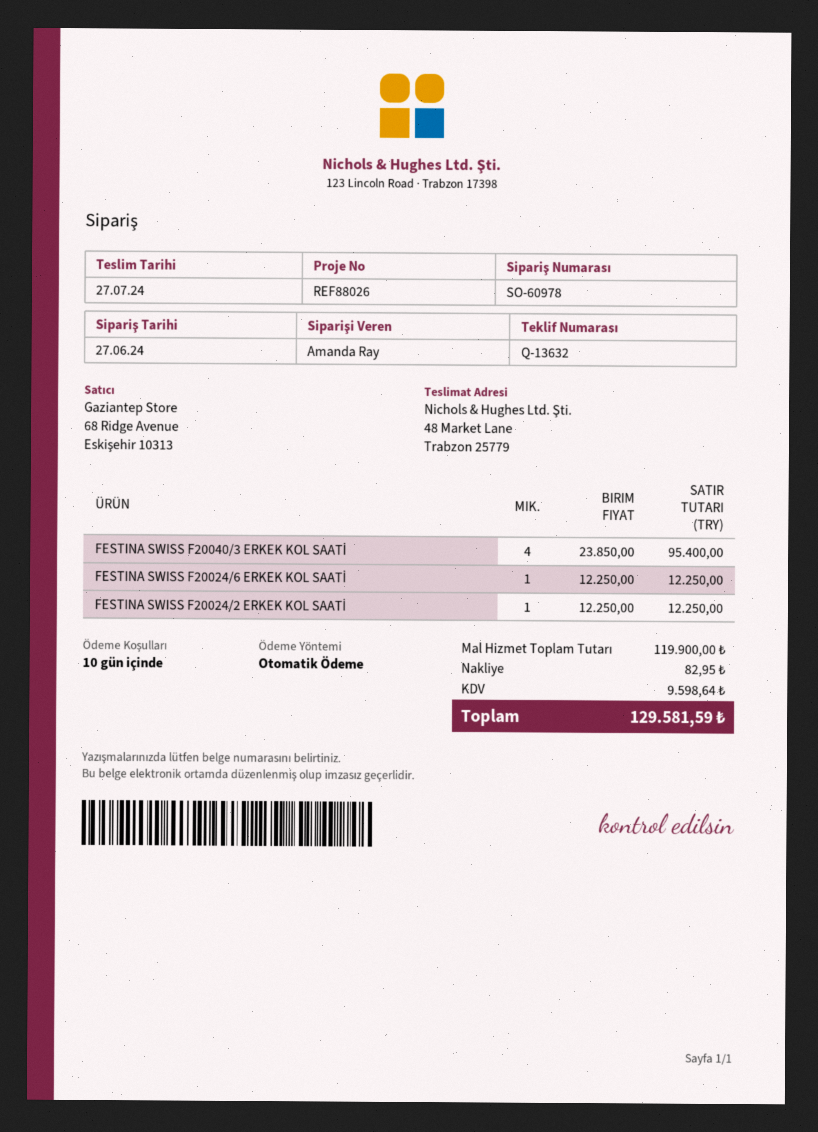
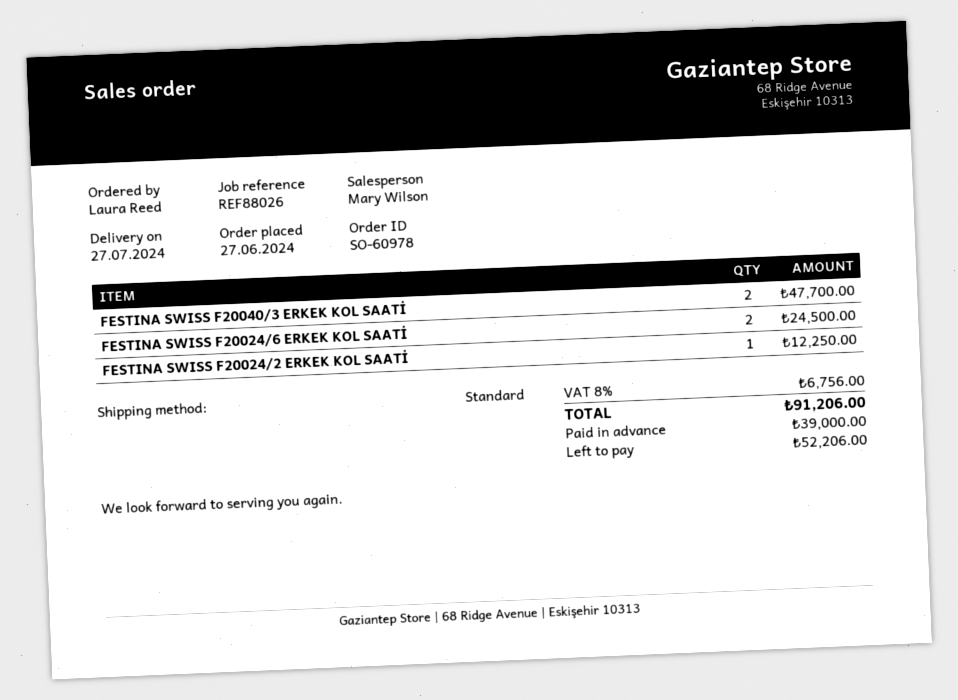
ordered by: Amanda Ray -> Laura Reed
FESTINA SWISS F20040/3 ERKEK KOL SAATİ: 4 for 95400.00 -> 2 for 47700.00
FESTINA SWISS F20024/6 ERKEK KOL SAATİ: 1 for 12250.00 -> 2 for 24500.00
shipping: 82.95 -> none
tax: 9598.64 -> 6756.00
total: 129581.59 -> 91206.00

